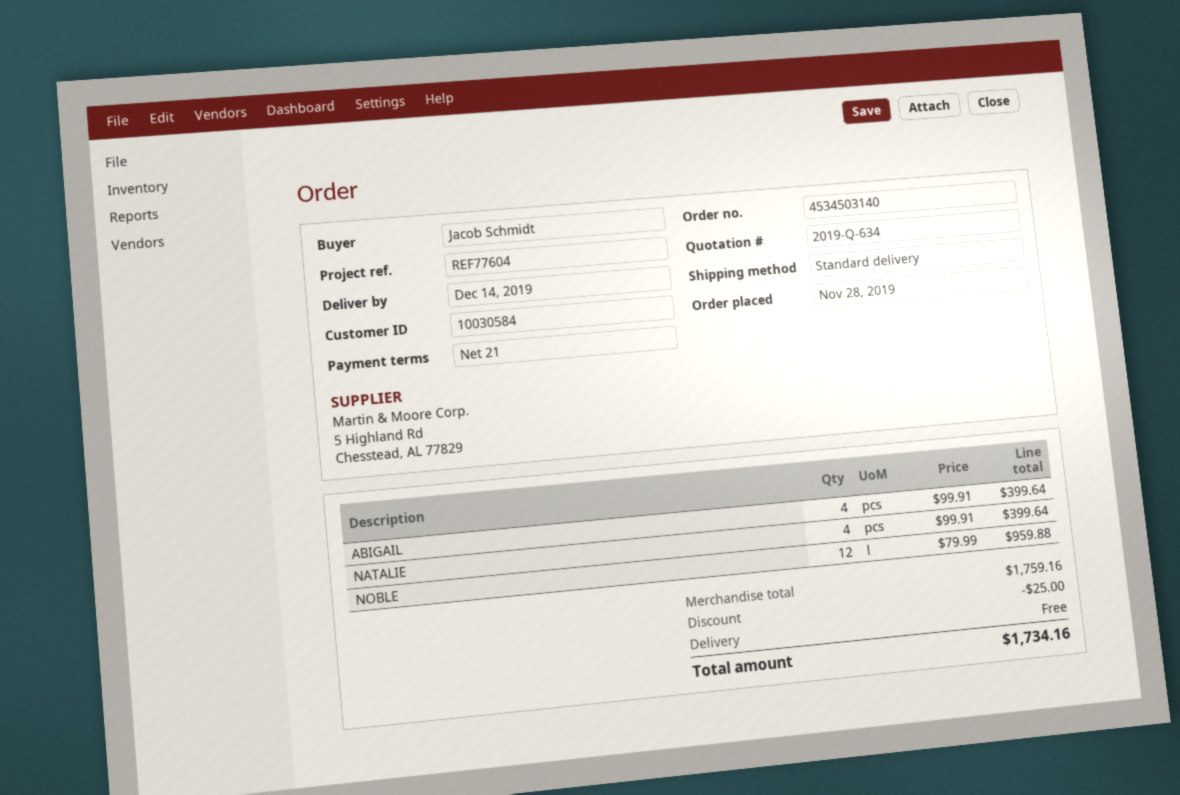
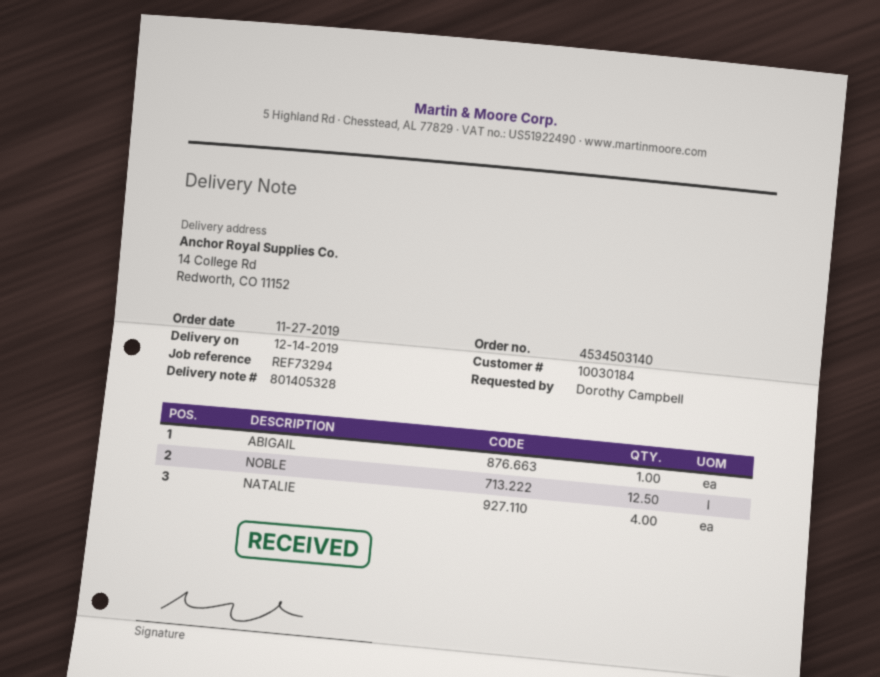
order date: 2019-11-28 -> 2019-11-27
customer number: 10030584 -> 10030184
reference: REF77604 -> REF73294
ordered by: Jacob Schmidt -> Dorothy Campbell
ABIGAIL: 4 -> 1
NOBLE: 12 -> 12.5

